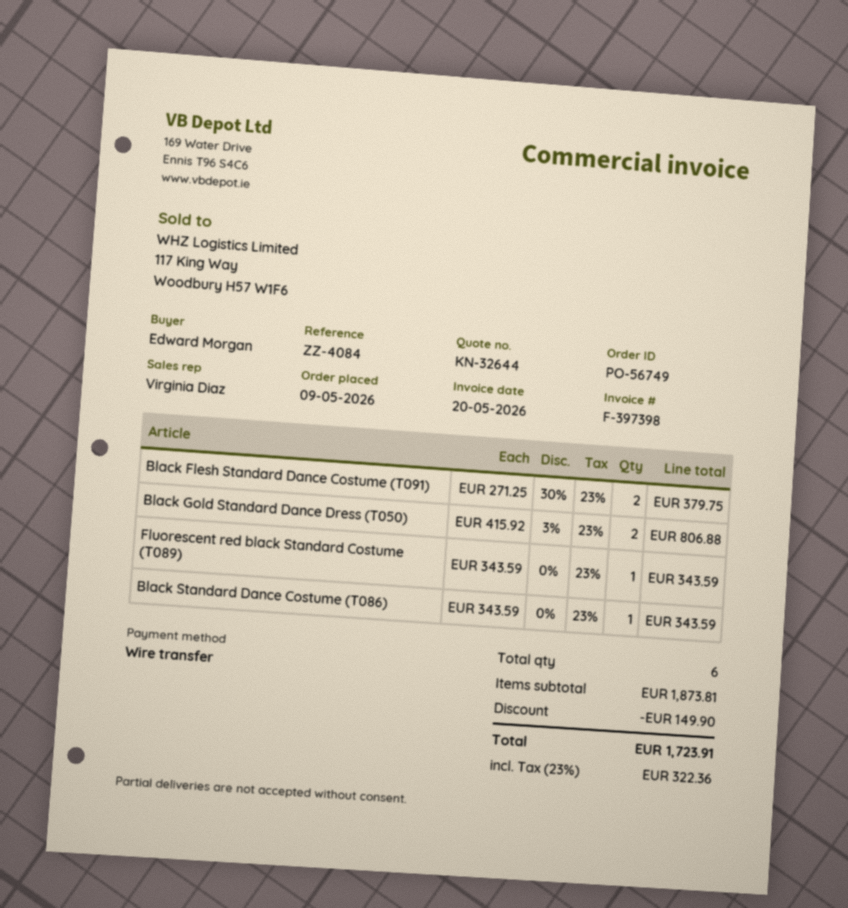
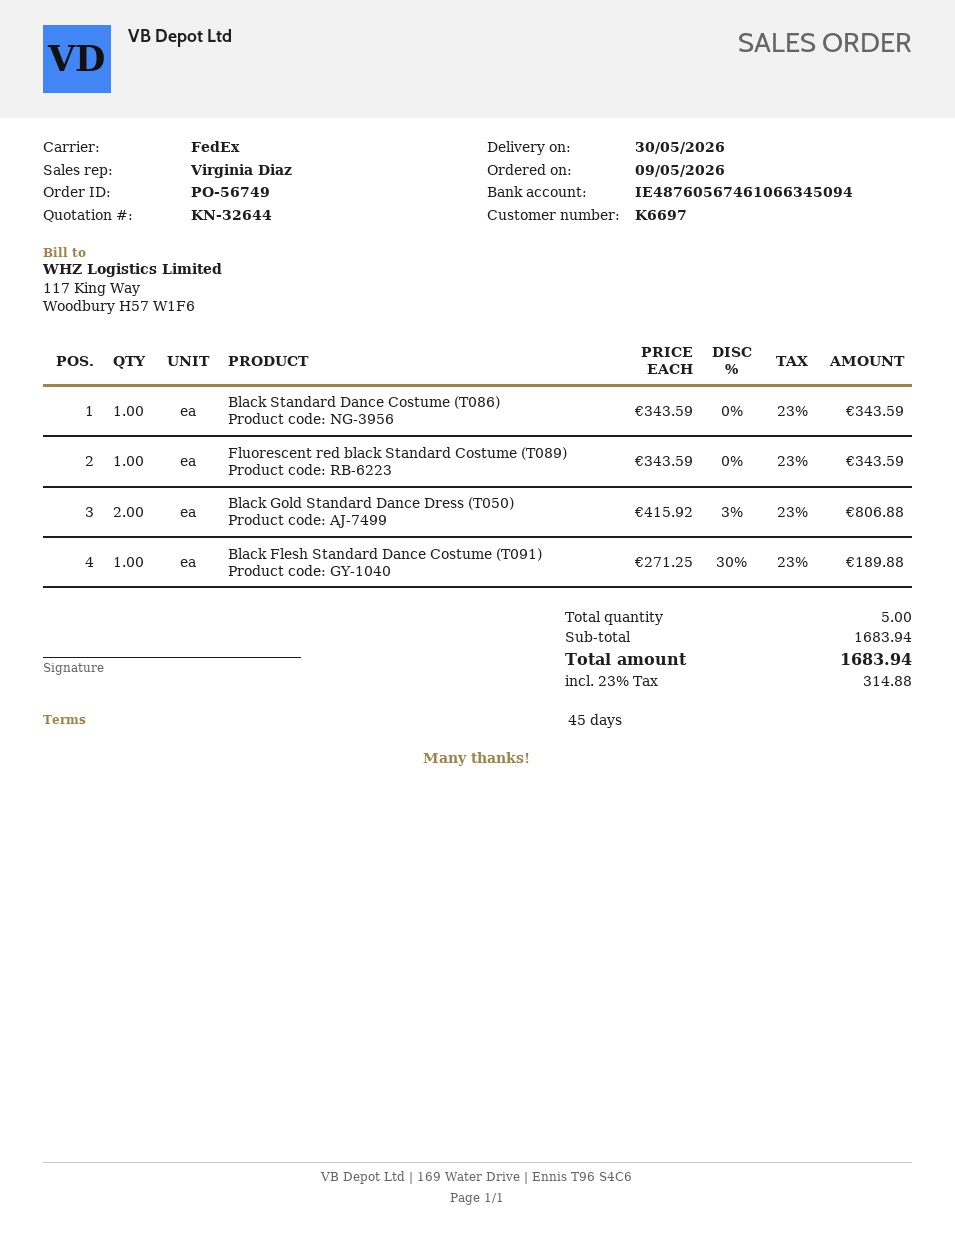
Black Flesh Standard Dance Costume (T091): 2 x 271.25 - 30% = 379.75 -> 1 x 271.25 - 30% = 189.88
total quantity: 6 -> 5
subtotal: 1873.81 -> 1683.94
discount: 149.90 -> none
tax: 23% = 322.36 -> 23% = 314.88
total: 1723.91 -> 1683.94

